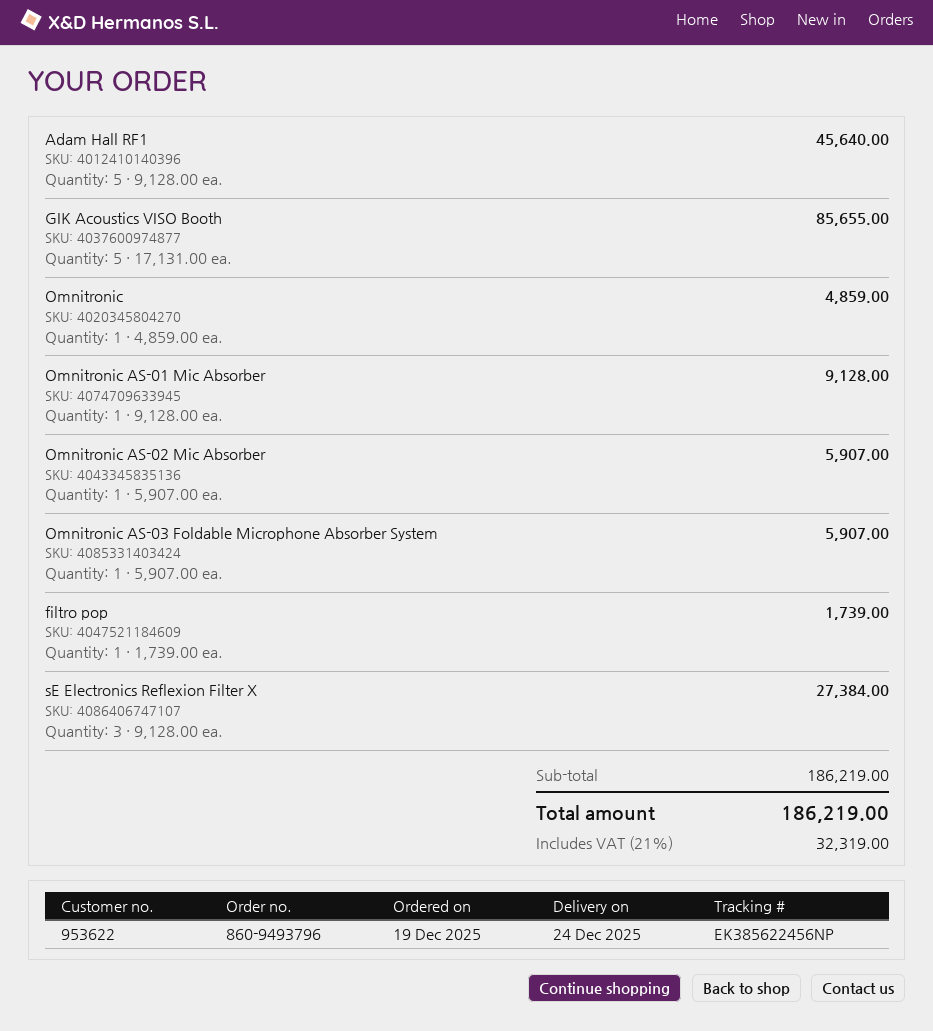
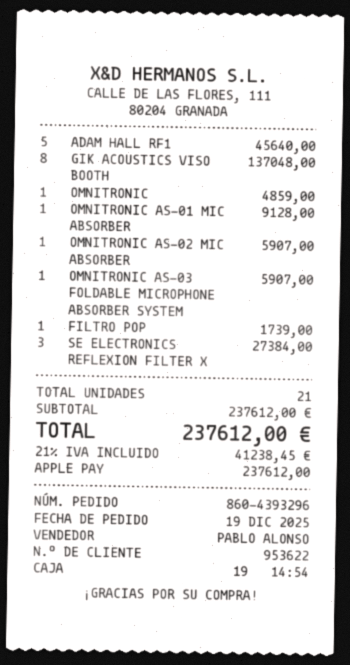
order number: 860-9493796 -> 860-4393296
GIK Acoustics VISO Booth: 5 for 85655.00 -> 8 for 137048.00
subtotal: 186219.00 -> 237612.00
tax: 21% = 32319.00 -> 21% = 41238.45
total: 186219.00 -> 237612.00

